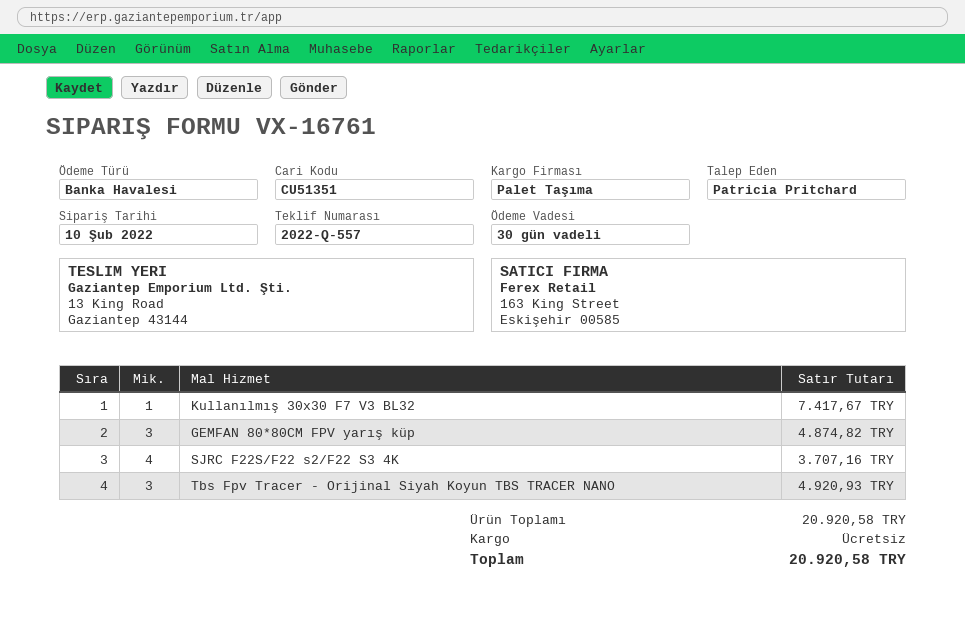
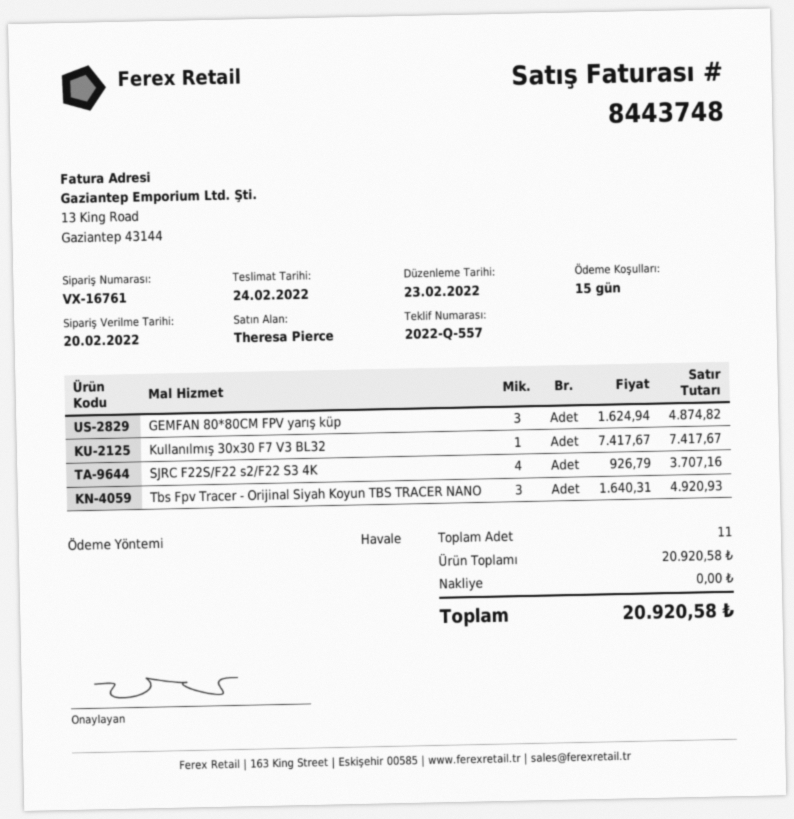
order date: 2022-02-10 -> 2022-02-20
payment terms: 30 days -> 15 days
ordered by: Patricia Pritchard -> Theresa Pierce

